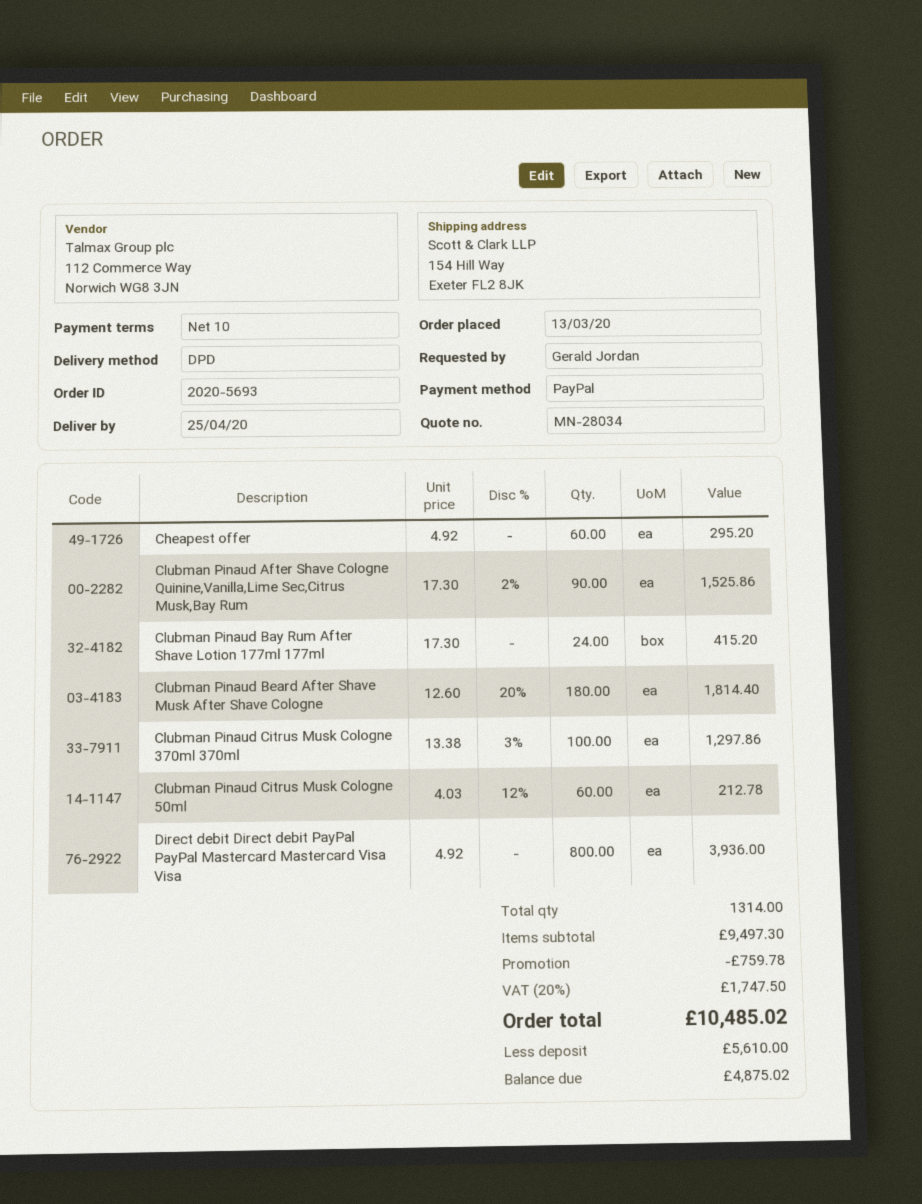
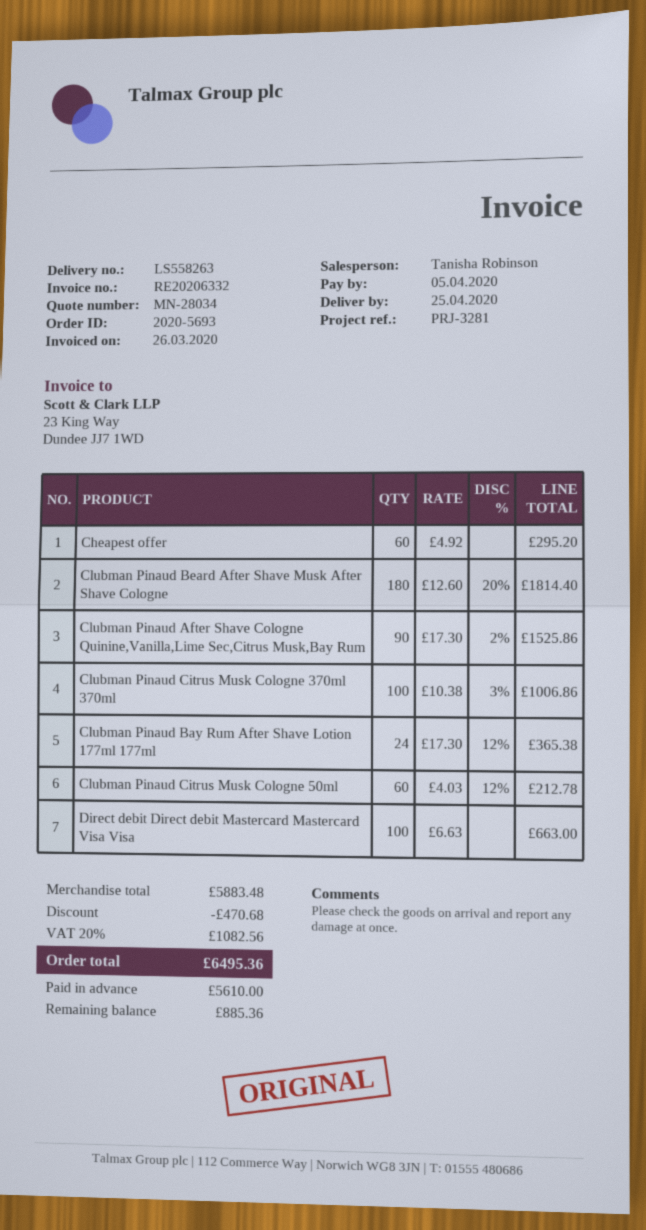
Clubman Pinaud Bay Rum After Shave Lotion 177ml 177ml: 24 x 17.30 = 415.20 -> 24 x 17.30 - 12% = 365.38
Clubman Pinaud Citrus Musk Cologne 370ml 370ml: 100 x 13.38 - 3% = 1297.86 -> 100 x 10.38 - 3% = 1006.86
Direct debit Direct debit PayPal PayPal Mastercard Mastercard Visa Visa: 800 x 4.92 = 3936.00 -> none
Direct debit Direct debit Mastercard Mastercard Visa Visa: none -> 100 x 6.63 = 663.00
subtotal: 9497.30 -> 5883.48
discount: 759.78 -> 470.68
tax: 20% = 1747.50 -> 20% = 1082.56
total: 10485.02 -> 6495.36
balance: 4875.02 -> 885.36

